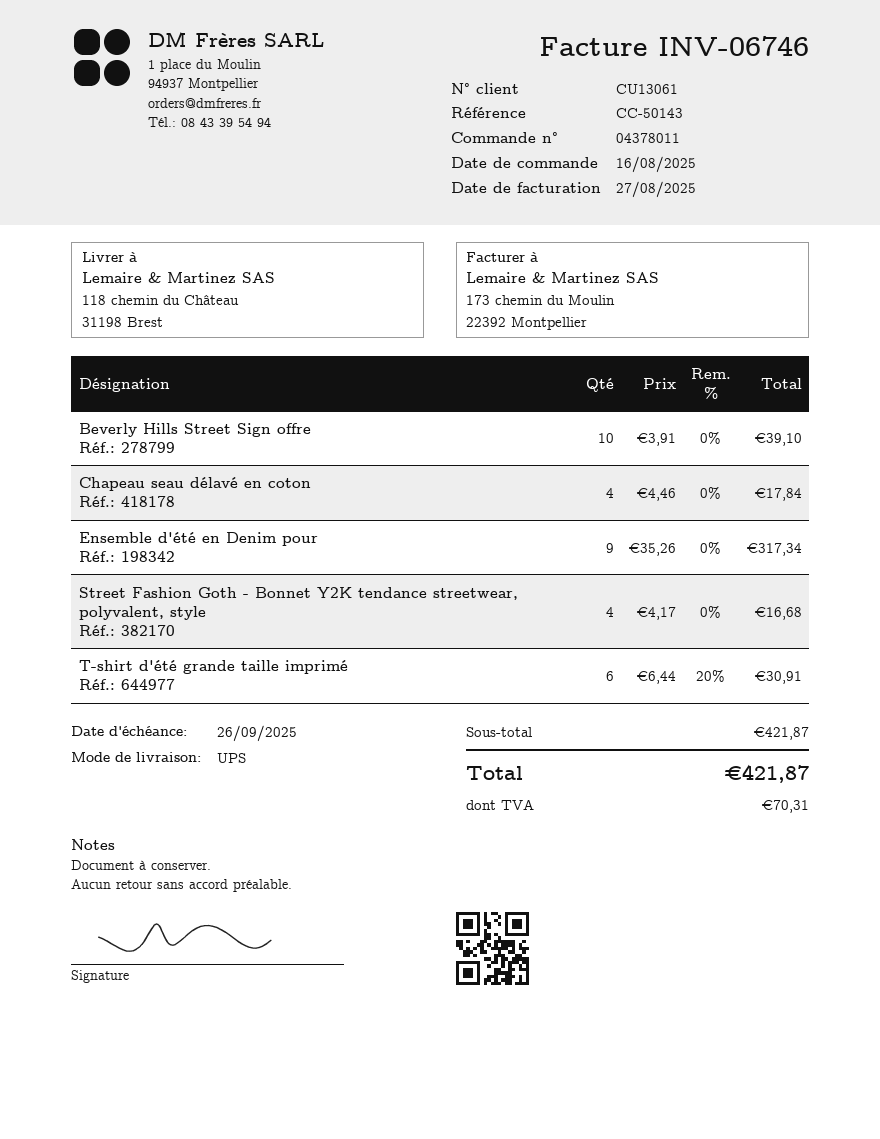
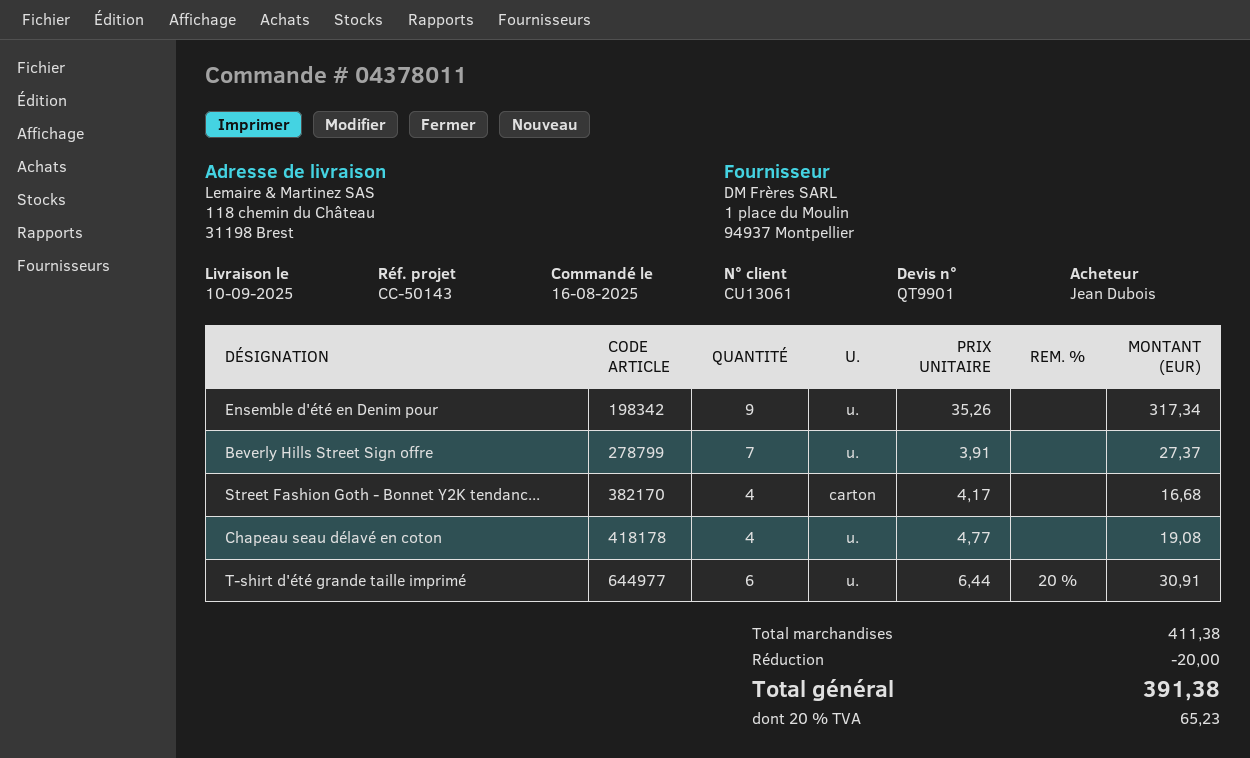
Beverly Hills Street Sign offre: 10 x 3.91 = 39.10 -> 7 x 3.91 = 27.37
Chapeau seau délavé en coton: 4 x 4.46 = 17.84 -> 4 x 4.77 = 19.08
subtotal: 421.87 -> 411.38
discount: none -> 20.00
tax: 70.31 -> 65.23
total: 421.87 -> 391.38

